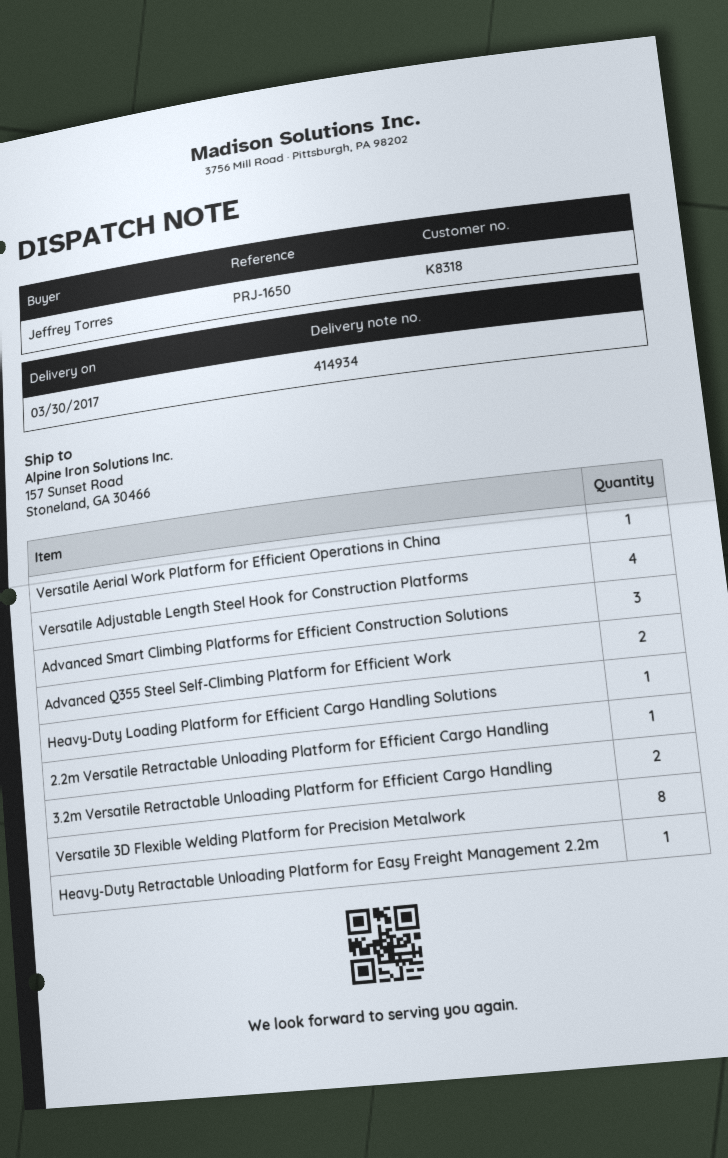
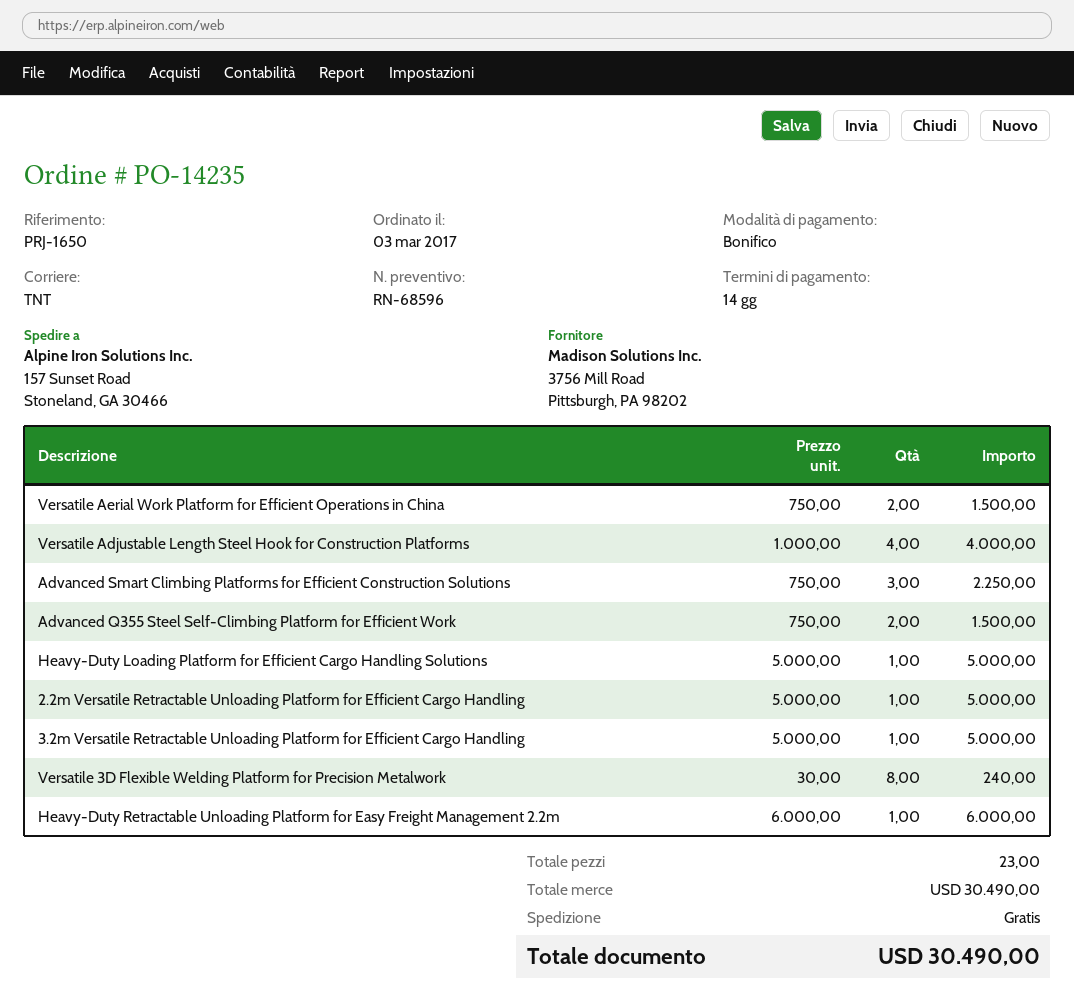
Versatile Aerial Work Platform for Efficient Operations in China: 1 -> 2
3.2m Versatile Retractable Unloading Platform for Efficient Cargo Handling: 2 -> 1

